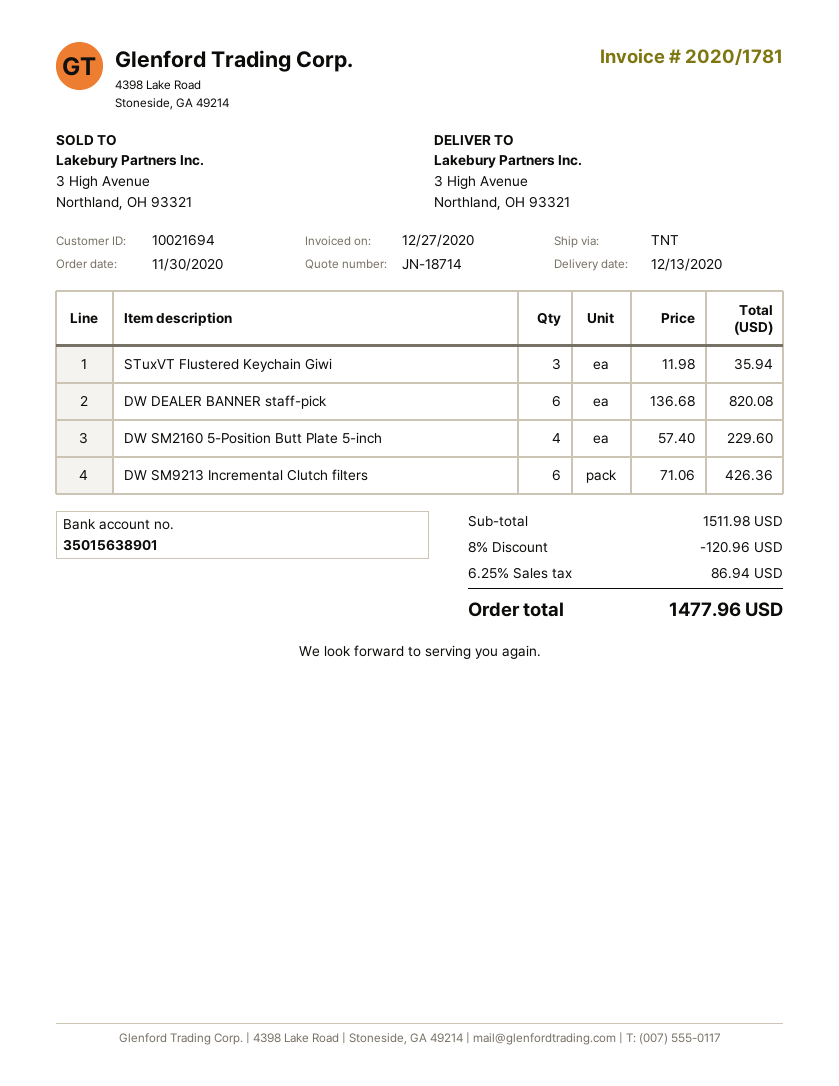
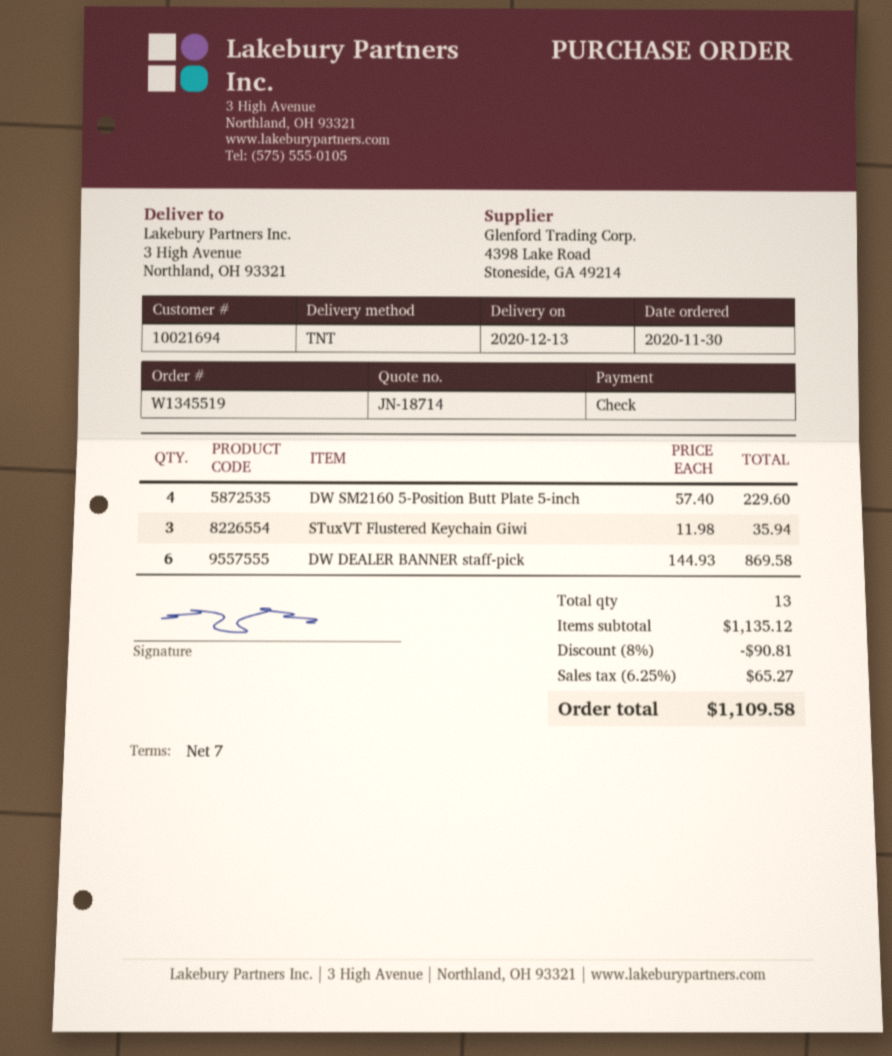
DW DEALER BANNER staff-pick: 6 x 136.68 = 820.08 -> 6 x 144.93 = 869.58
DW SM9213 Incremental Clutch filters: 6 x 71.06 = 426.36 -> none
subtotal: 1511.98 -> 1135.12
discount: 8% = 120.96 -> 8% = 90.81
tax: 6.25% = 86.94 -> 6.25% = 65.27
total: 1477.96 -> 1109.58

